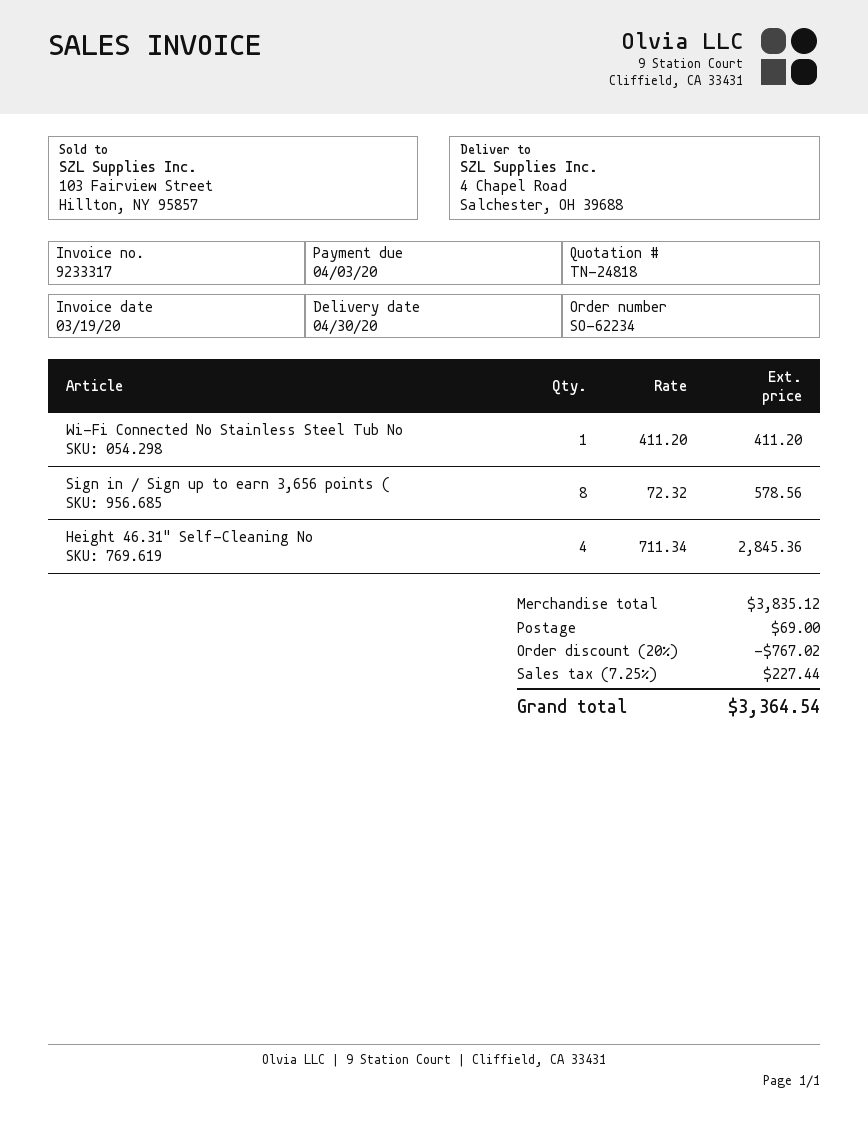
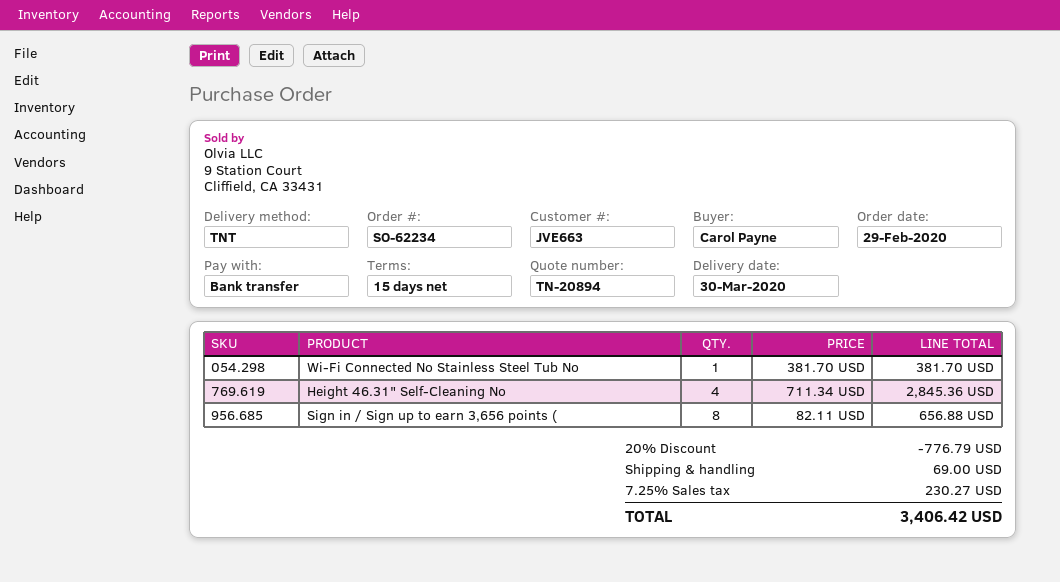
quote number: TN-24818 -> TN-20894
delivery date: 2020-04-30 -> 2020-03-30
Wi-Fi Connected No Stainless Steel Tub No: 1 x 411.20 = 411.20 -> 1 x 381.70 = 381.70
Sign in / Sign up to earn 3,656 points (: 8 x 72.32 = 578.56 -> 8 x 82.11 = 656.88
discount: 20% = 767.02 -> 20% = 776.79
tax: 7.25% = 227.44 -> 7.25% = 230.27
total: 3364.54 -> 3406.42

